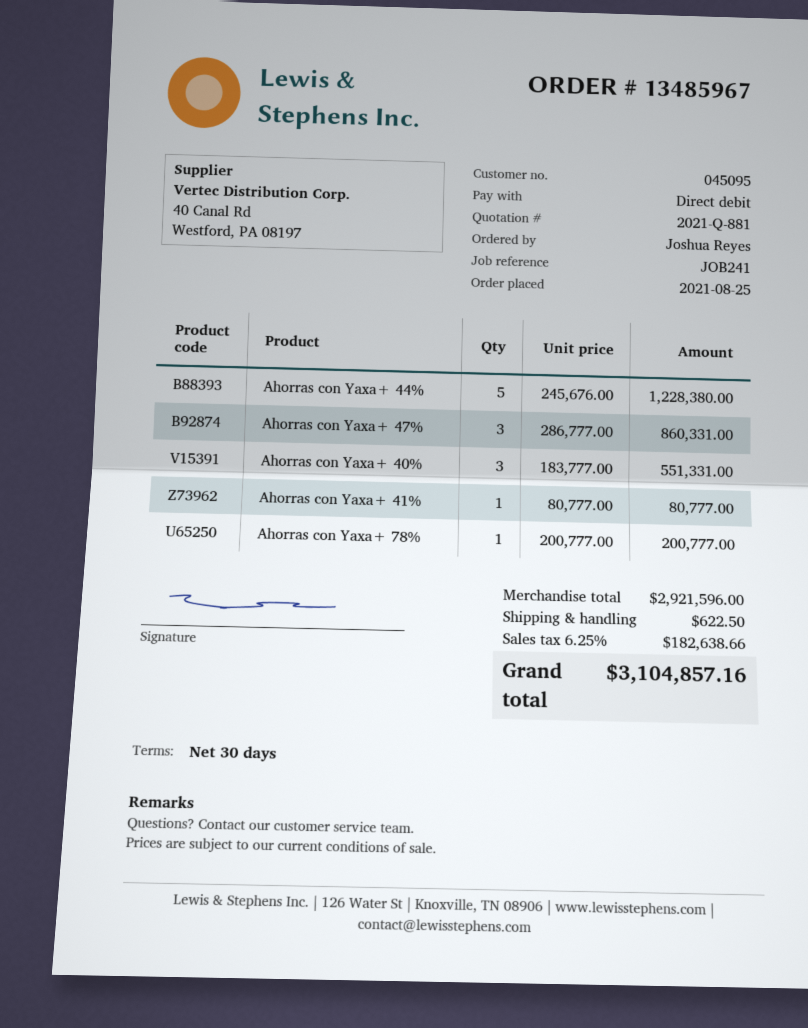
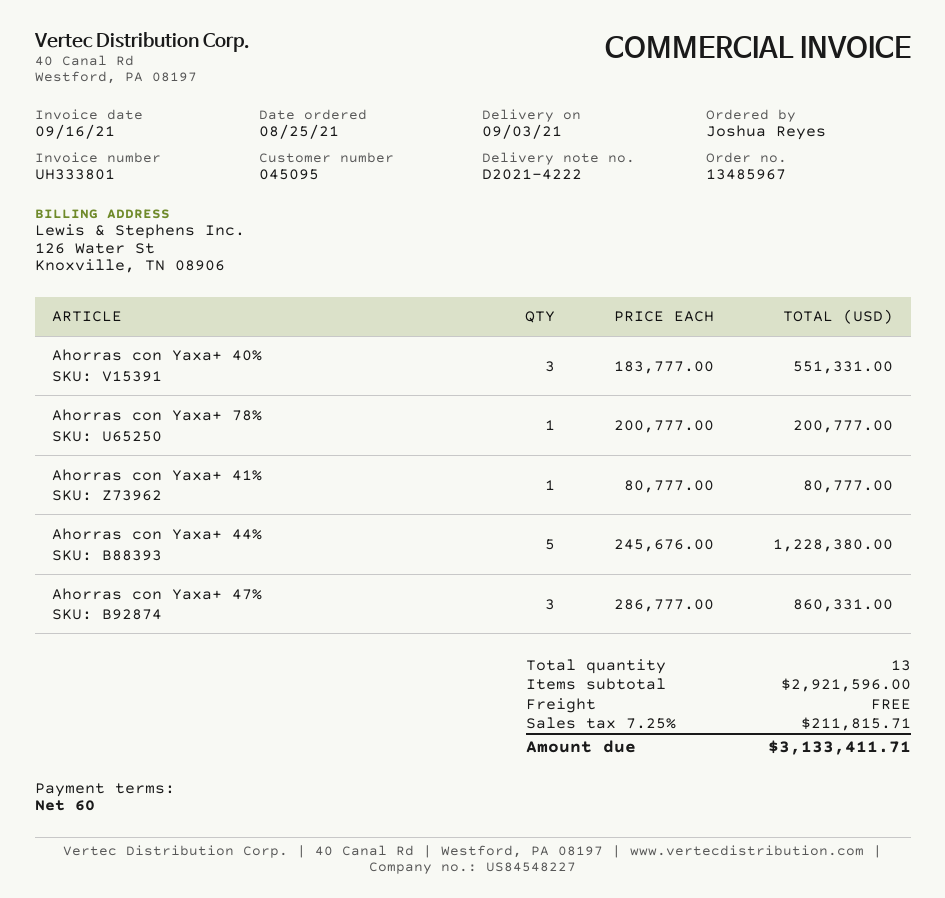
payment terms: 30 days -> 60 days
shipping: 622.50 -> 0.00
tax: 6.25% = 182638.66 -> 7.25% = 211815.71
total: 3104857.16 -> 3133411.71

